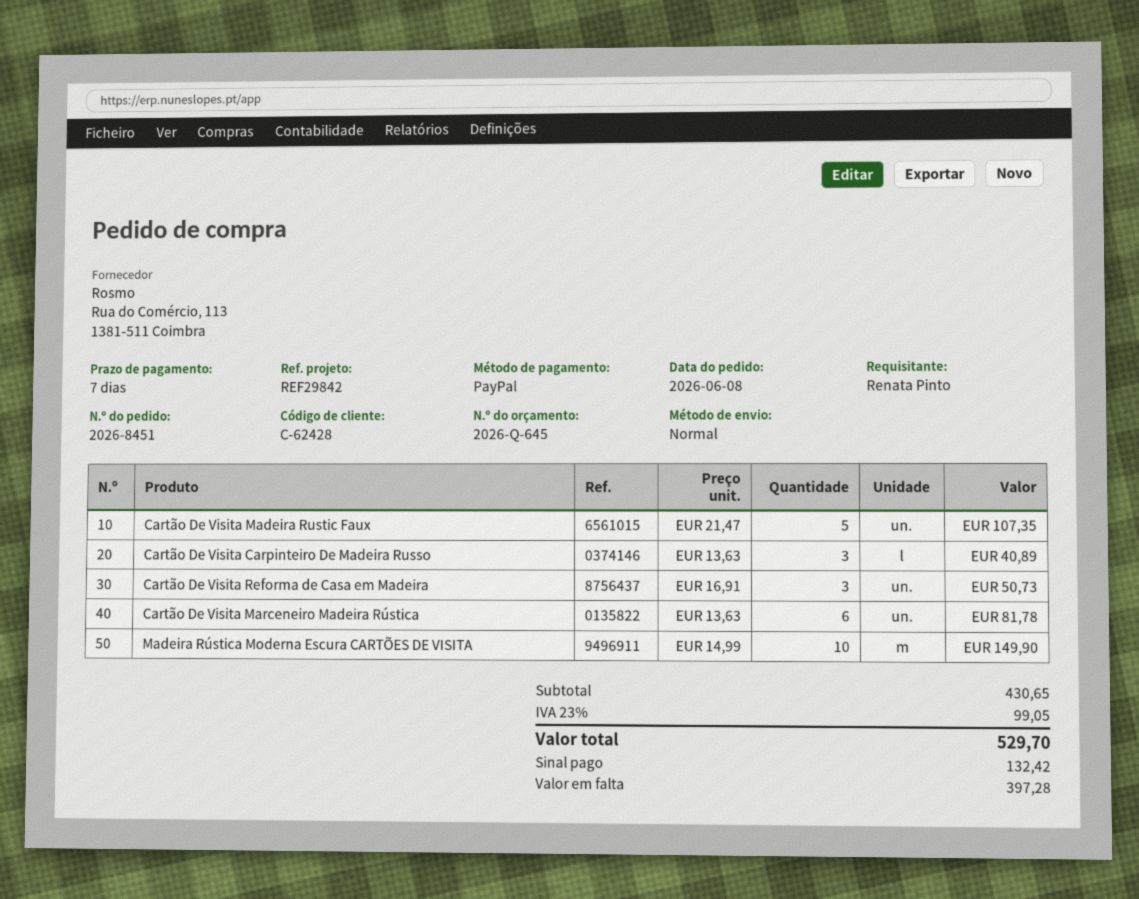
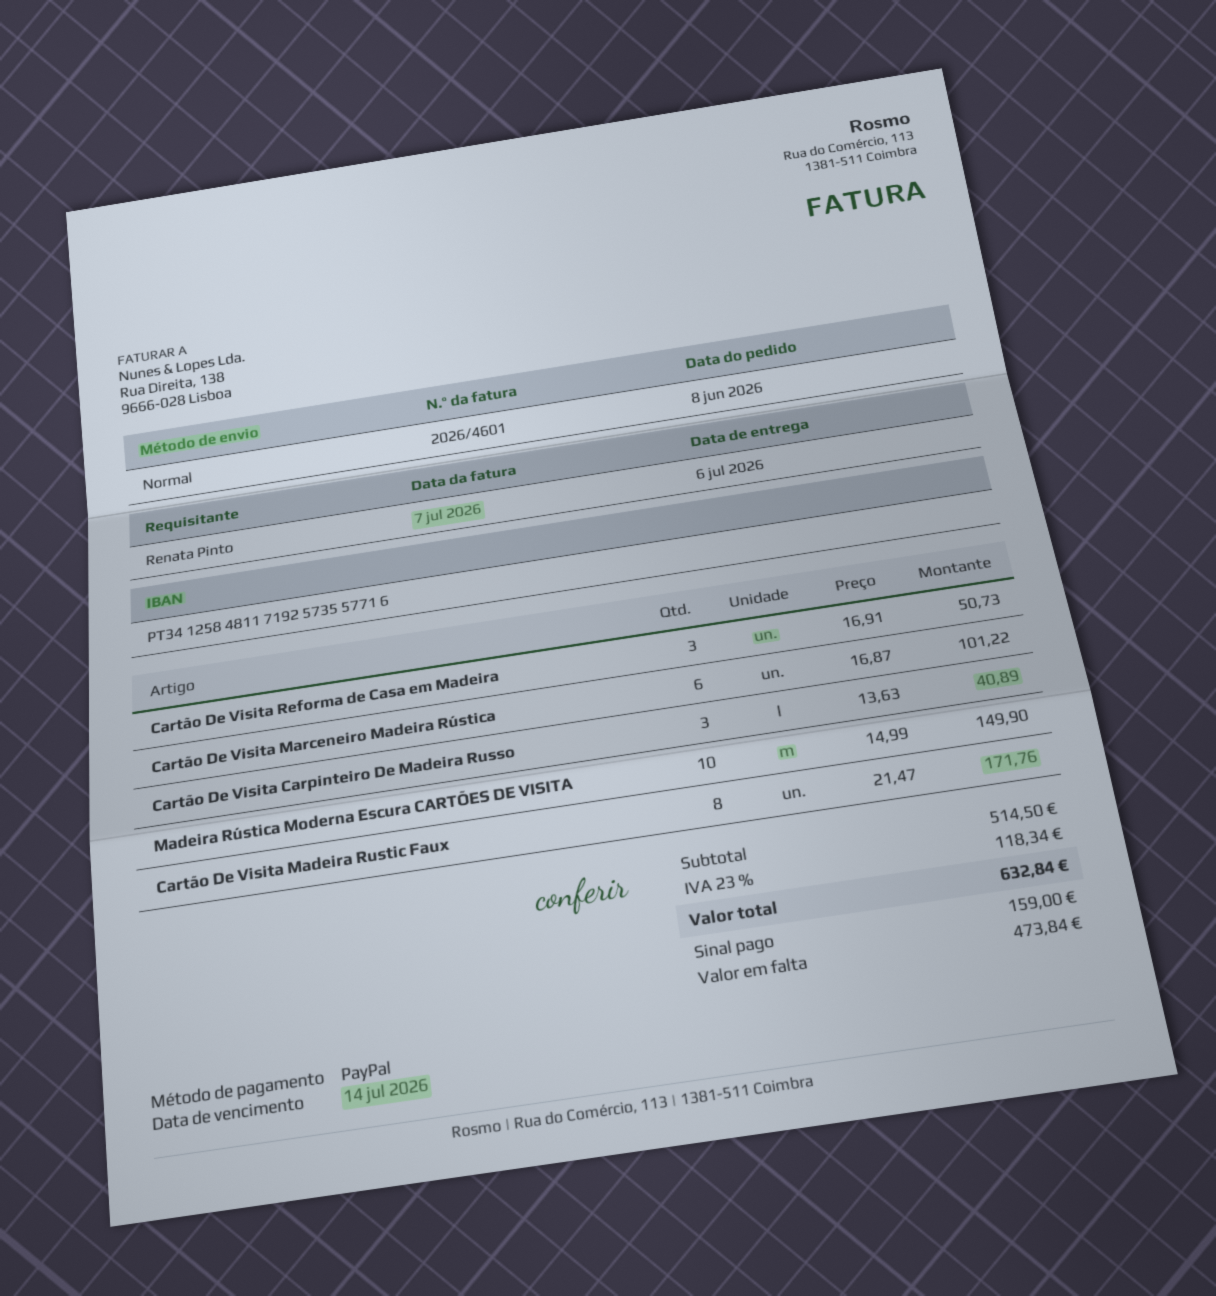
Cartão De Visita Madeira Rustic Faux: 5 x 21.47 = 107.35 -> 8 x 21.47 = 171.76
Cartão De Visita Marceneiro Madeira Rústica: 6 x 13.63 = 81.78 -> 6 x 16.87 = 101.22
subtotal: 430.65 -> 514.50
tax: 23% = 99.05 -> 23% = 118.34
total: 529.70 -> 632.84
deposit: 132.42 -> 159.00
balance: 397.28 -> 473.84

